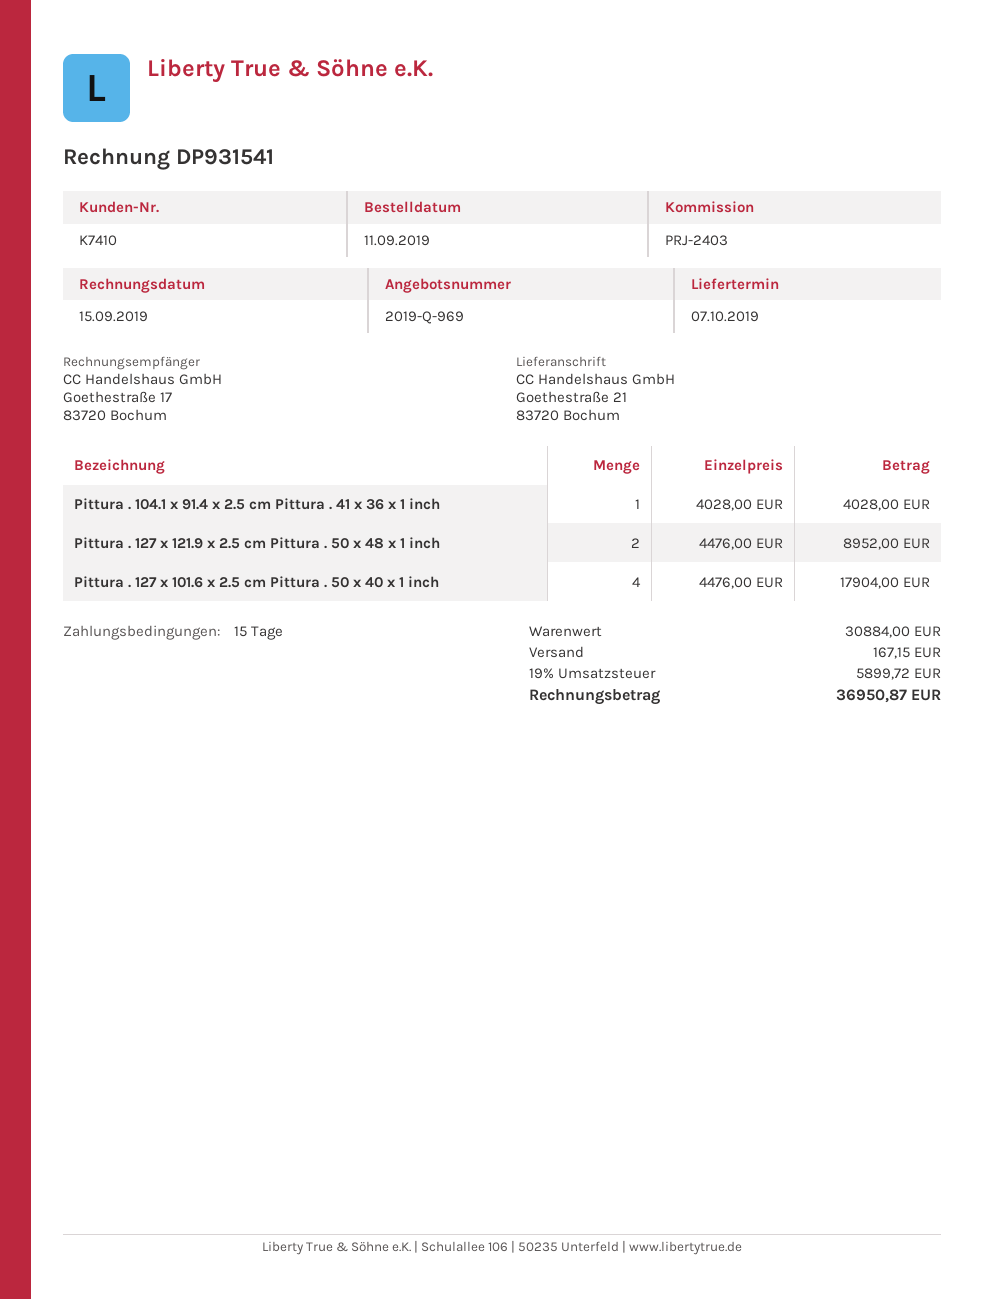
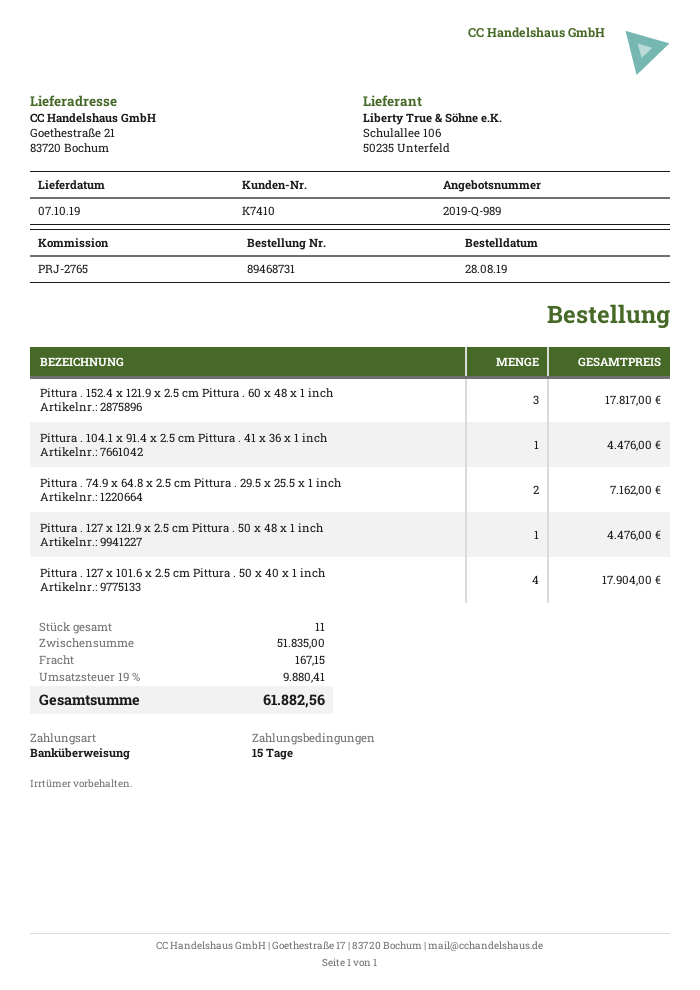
quote number: 2019-Q-969 -> 2019-Q-989
order date: 2019-09-11 -> 2019-08-28
reference: PRJ-2403 -> PRJ-2765
Pittura . 104.1 x 91.4 x 2.5 cm Pittura . 41 x 36 x 1 inch: 1 for 4028.00 -> 1 for 4476.00
Pittura . 127 x 121.9 x 2.5 cm Pittura . 50 x 48 x 1 inch: 2 for 8952.00 -> 1 for 4476.00
Pittura . 152.4 x 121.9 x 2.5 cm Pittura . 60 x 48 x 1 inch: none -> 3 for 17817.00
Pittura . 74.9 x 64.8 x 2.5 cm Pittura . 29.5 x 25.5 x 1 inch: none -> 2 for 7162.00
subtotal: 30884.00 -> 51835.00
tax: 19% = 5899.72 -> 19% = 9880.41
total: 36950.87 -> 61882.56

